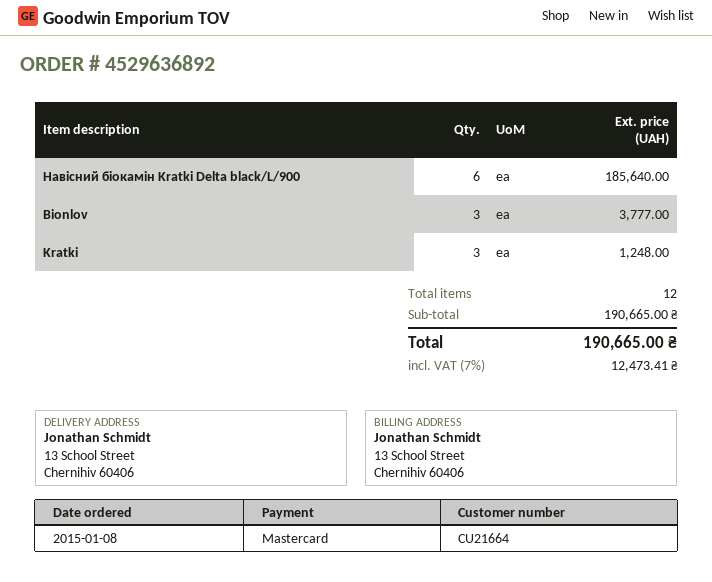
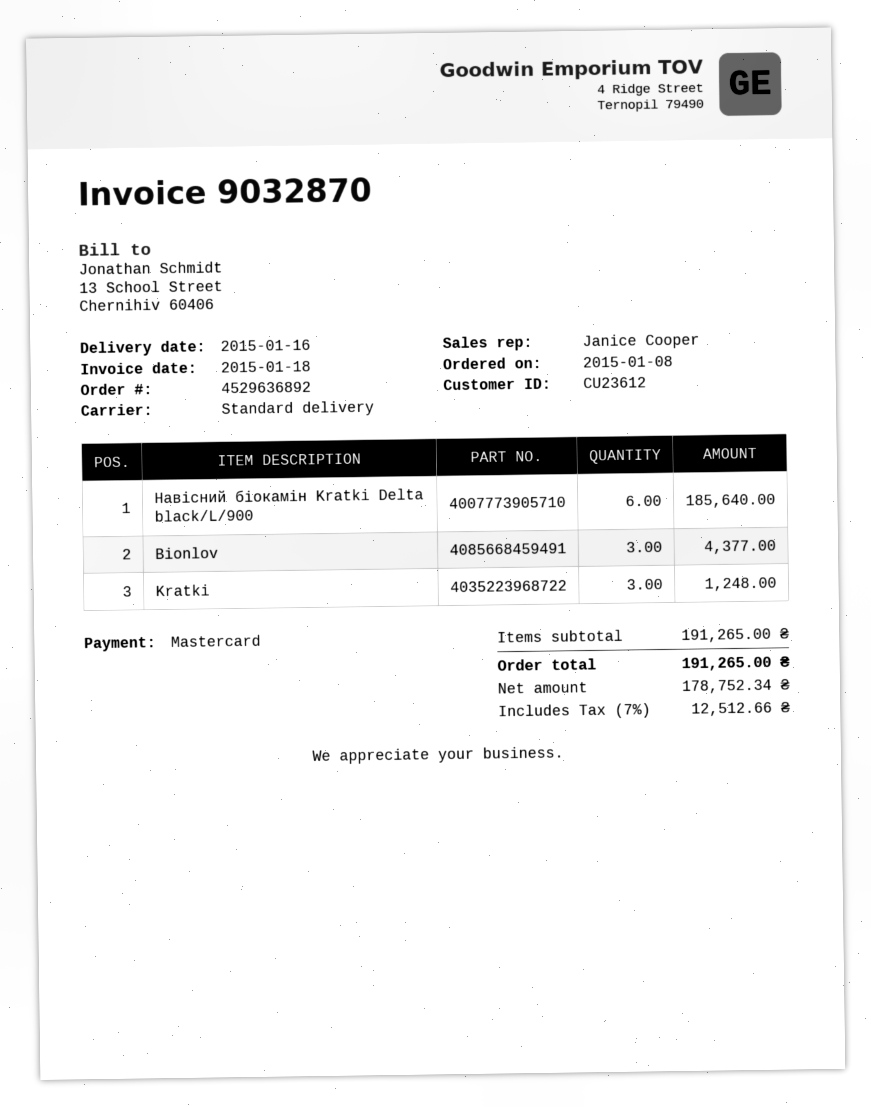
customer number: CU21664 -> CU23612
Bionlov: 3 for 3777.00 -> 3 for 4377.00
subtotal: 190665.00 -> 191265.00
tax: 7% = 12473.41 -> 7% = 12512.66
total: 190665.00 -> 191265.00

